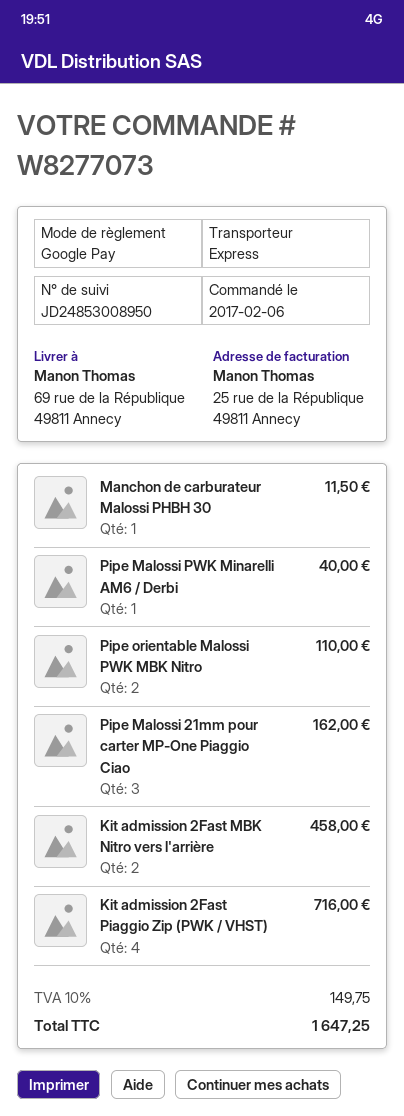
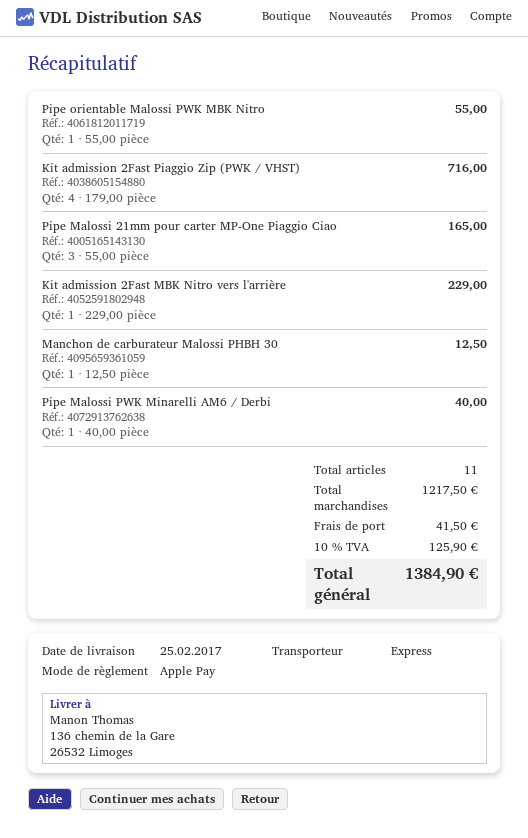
payment method: Google Pay -> Apple Pay
ship to: 69 rue de la République, 49811 Annecy -> 136 chemin de la Gare, 26532 Limoges
Manchon de carburateur Malossi PHBH 30: 1 for 11.50 -> 1 for 12.50
Pipe orientable Malossi PWK MBK Nitro: 2 for 110.00 -> 1 for 55.00
Pipe Malossi 21mm pour carter MP-One Piaggio Ciao: 3 for 162.00 -> 3 for 165.00
Kit admission 2Fast MBK Nitro vers l'arrière: 2 for 458.00 -> 1 for 229.00
shipping: none -> 41.50
tax: 10% = 149.75 -> 10% = 125.90
total: 1647.25 -> 1384.90

